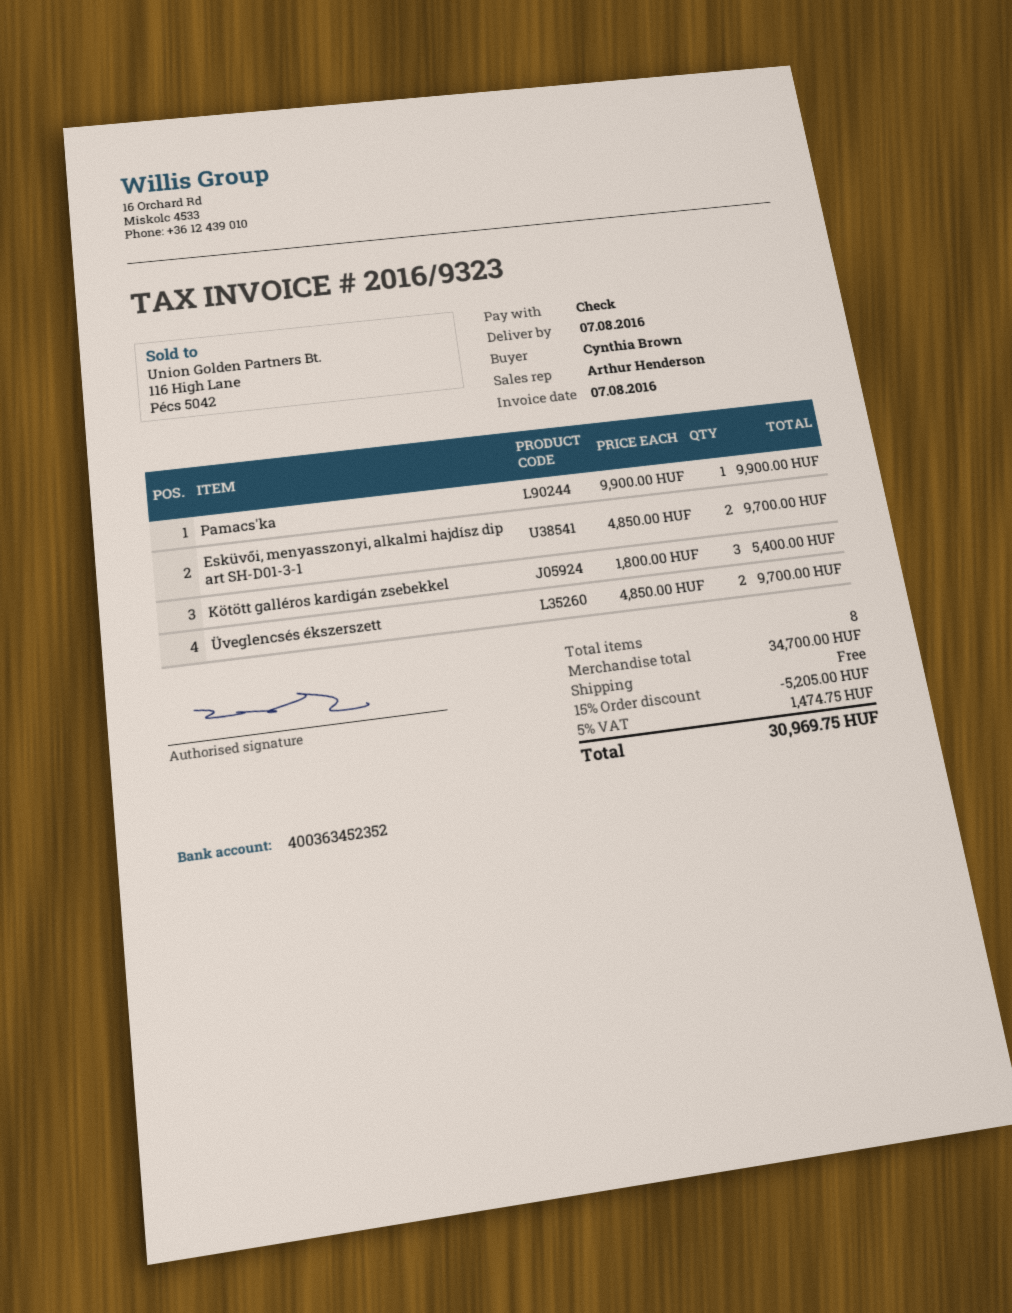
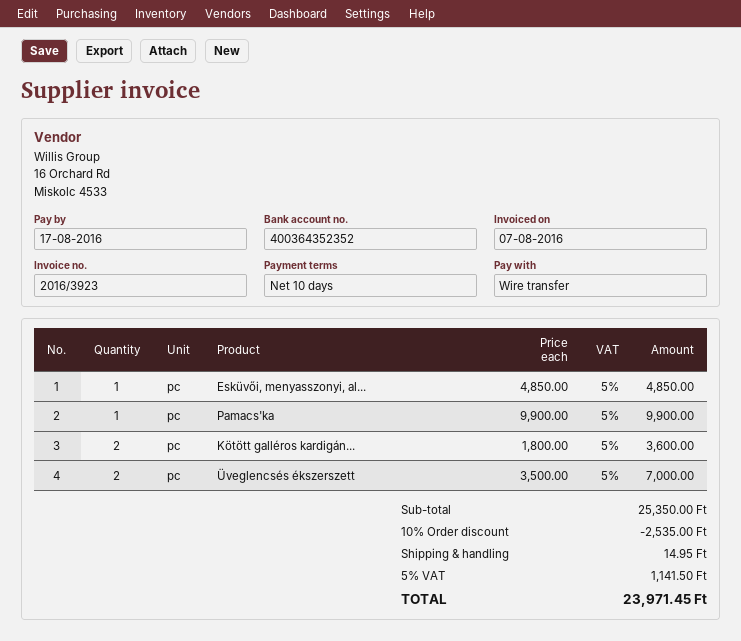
invoice number: 2016/9323 -> 2016/3923
payment method: cheque -> bank transfer
bank account: 400363452352 -> 400364352352
Esküvői, menyasszonyi, alkalmi hajdísz dip art SH-D01-3-1: 2 x 4850.00 = 9700.00 -> 1 x 4850.00 = 4850.00
Kötött galléros kardigán zsebekkel: 3 x 1800.00 = 5400.00 -> 2 x 1800.00 = 3600.00
Üveglencsés ékszerszett: 2 x 4850.00 = 9700.00 -> 2 x 3500.00 = 7000.00
subtotal: 34700.00 -> 25350.00
discount: 15% = 5205.00 -> 10% = 2535.00
shipping: 0.00 -> 14.95
tax: 5% = 1474.75 -> 5% = 1141.50
total: 30969.75 -> 23971.45

